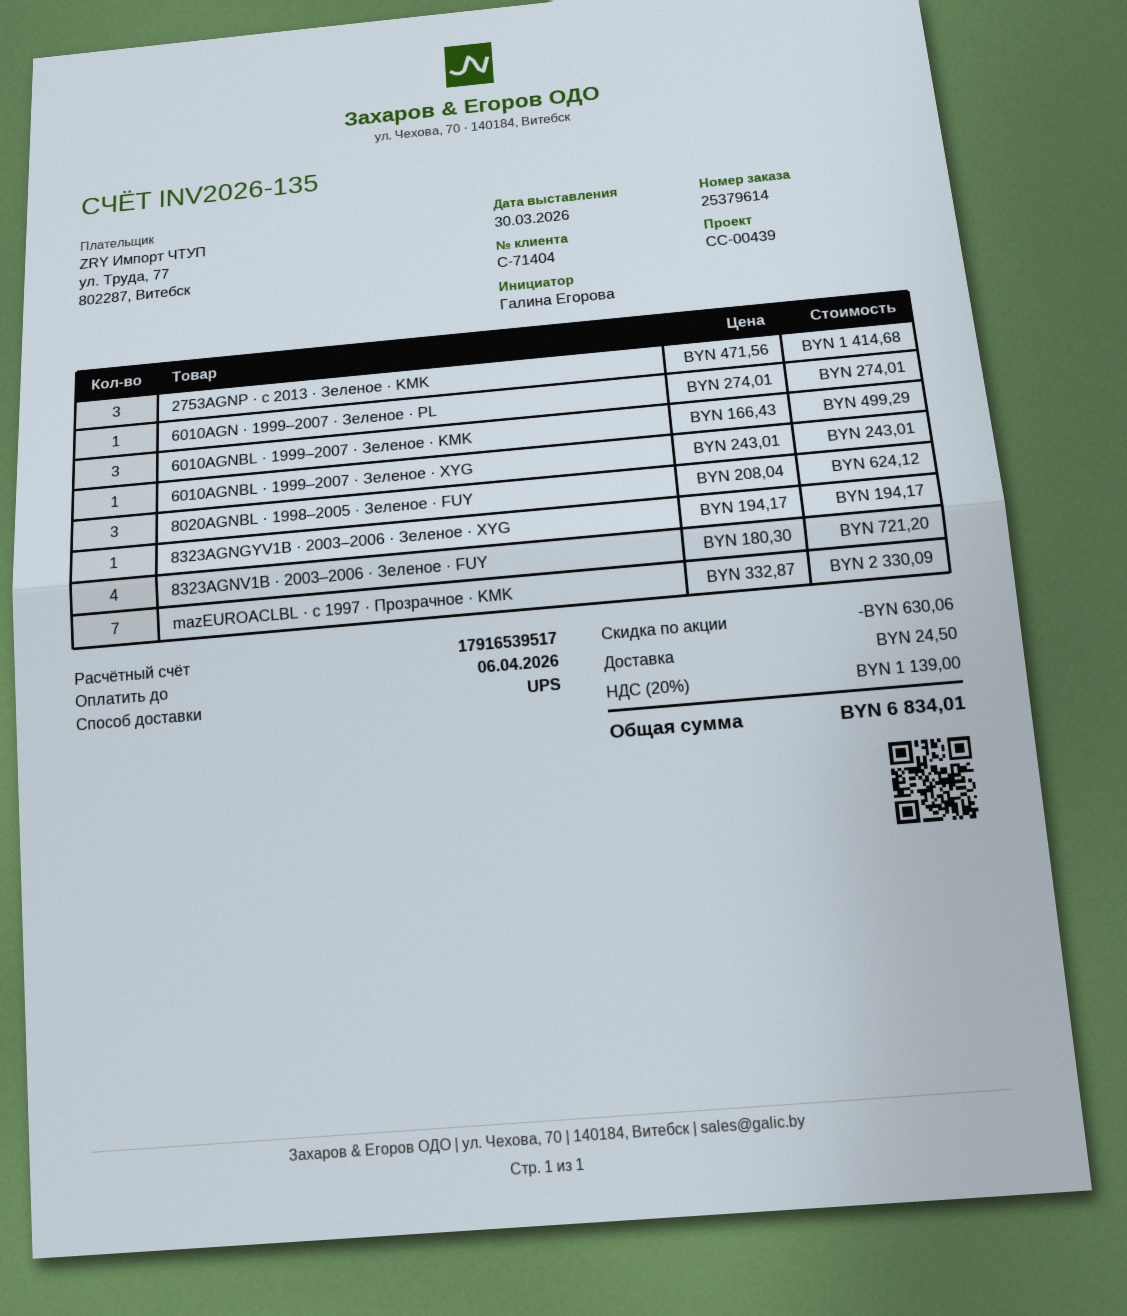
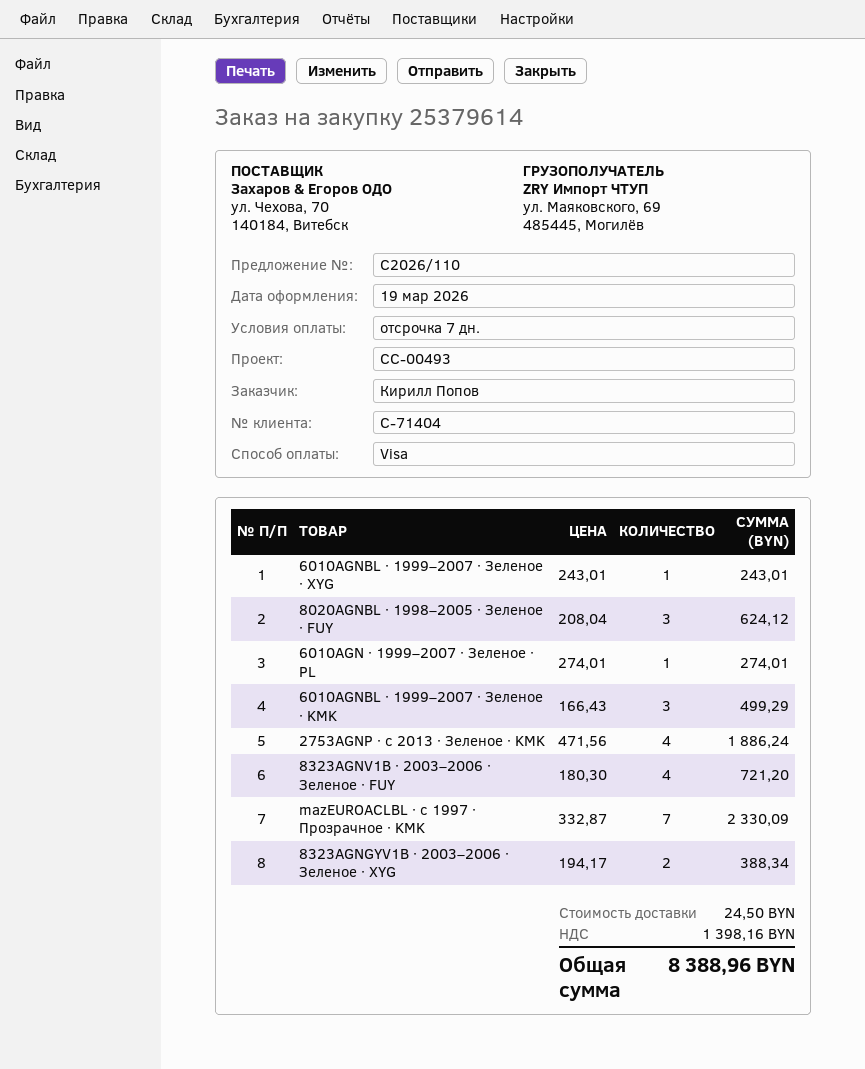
reference: CC-00439 -> CC-00493
ordered by: Галина Егорова -> Кирилл Попов
2753AGNP · с 2013 · Зеленое · KMK: 3 x 471.56 = 1414.68 -> 4 x 471.56 = 1886.24
8323AGNGYV1B · 2003–2006 · Зеленое · XYG: 1 x 194.17 = 194.17 -> 2 x 194.17 = 388.34
discount: 630.06 -> none
tax: 1139.00 -> 1398.16
total: 6834.01 -> 8388.96

